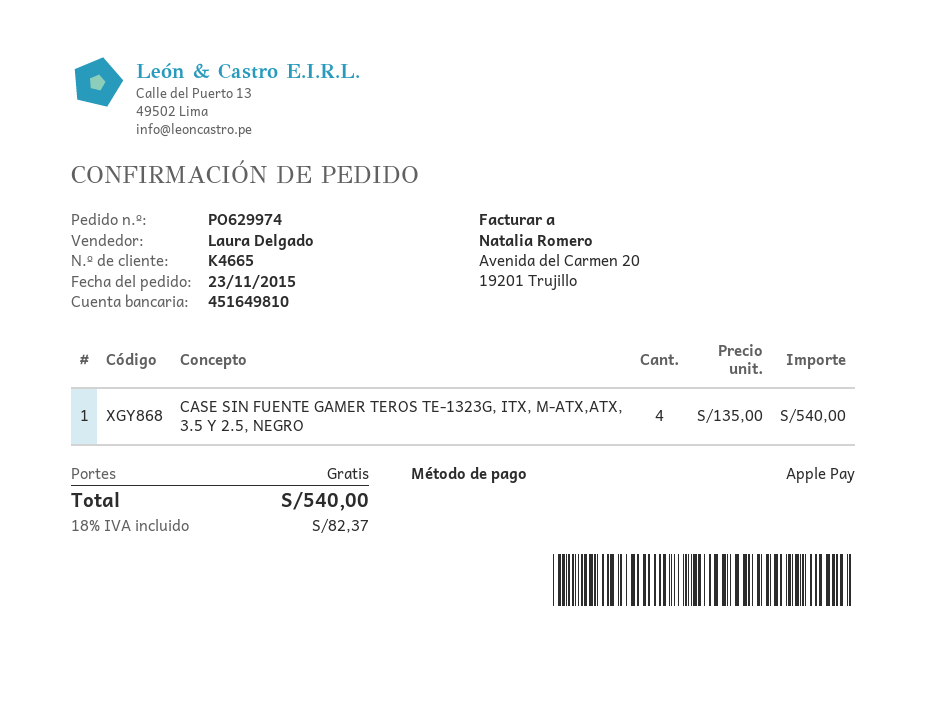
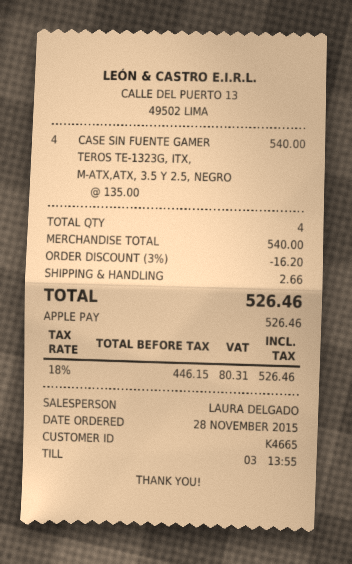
order date: 2015-11-23 -> 2015-11-28
discount: none -> 3% = 16.20
shipping: 0.00 -> 2.66
tax: 18% = 82.37 -> 18% = 80.31
total: 540.00 -> 526.46

